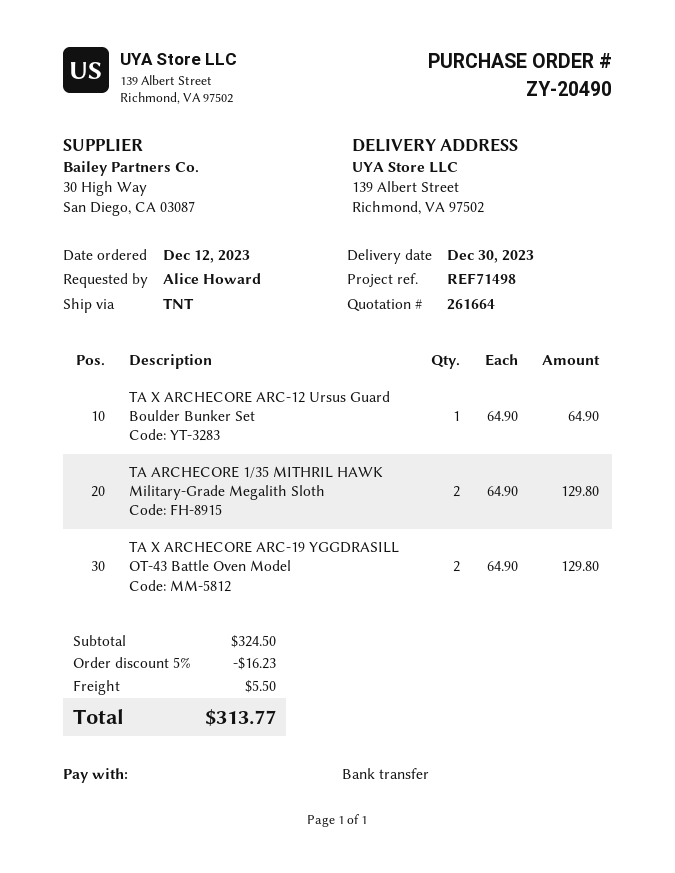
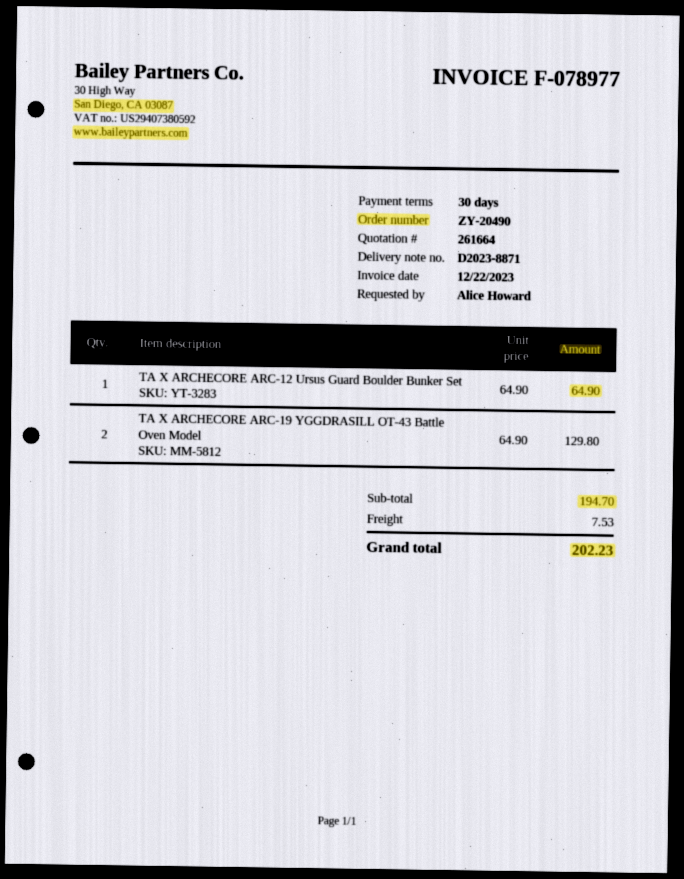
TA ARCHECORE 1/35 MITHRIL HAWK Military-Grade Megalith Sloth: 2 x 64.90 = 129.80 -> none
subtotal: 324.50 -> 194.70
discount: 5% = 16.23 -> none
shipping: 5.50 -> 7.53
total: 313.77 -> 202.23

